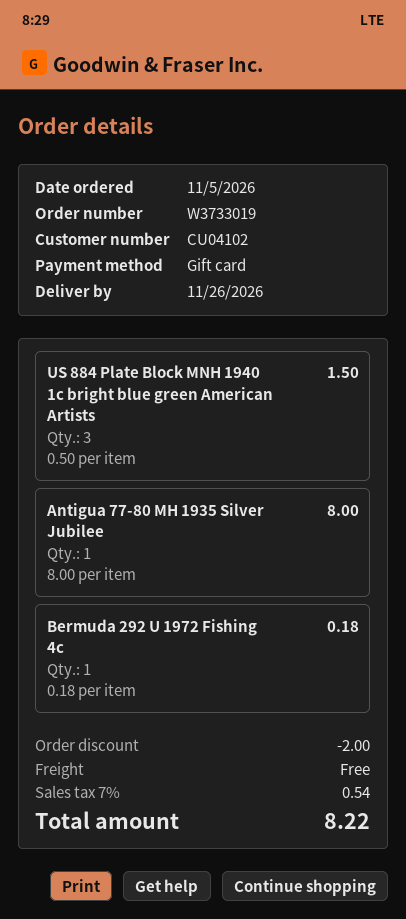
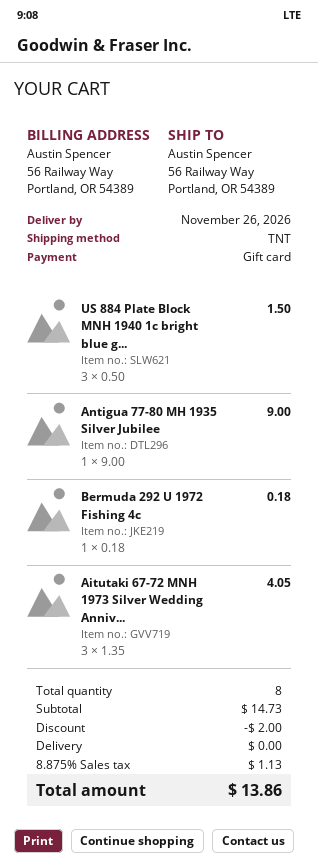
Antigua 77-80 MH 1935 Silver Jubilee: 1 x 8.00 = 8.00 -> 1 x 9.00 = 9.00
Aitutaki 67-72 MNH 1973 Silver Wedding Anniv...: none -> 3 x 1.35 = 4.05
tax: 7% = 0.54 -> 8.875% = 1.13
total: 8.22 -> 13.86

